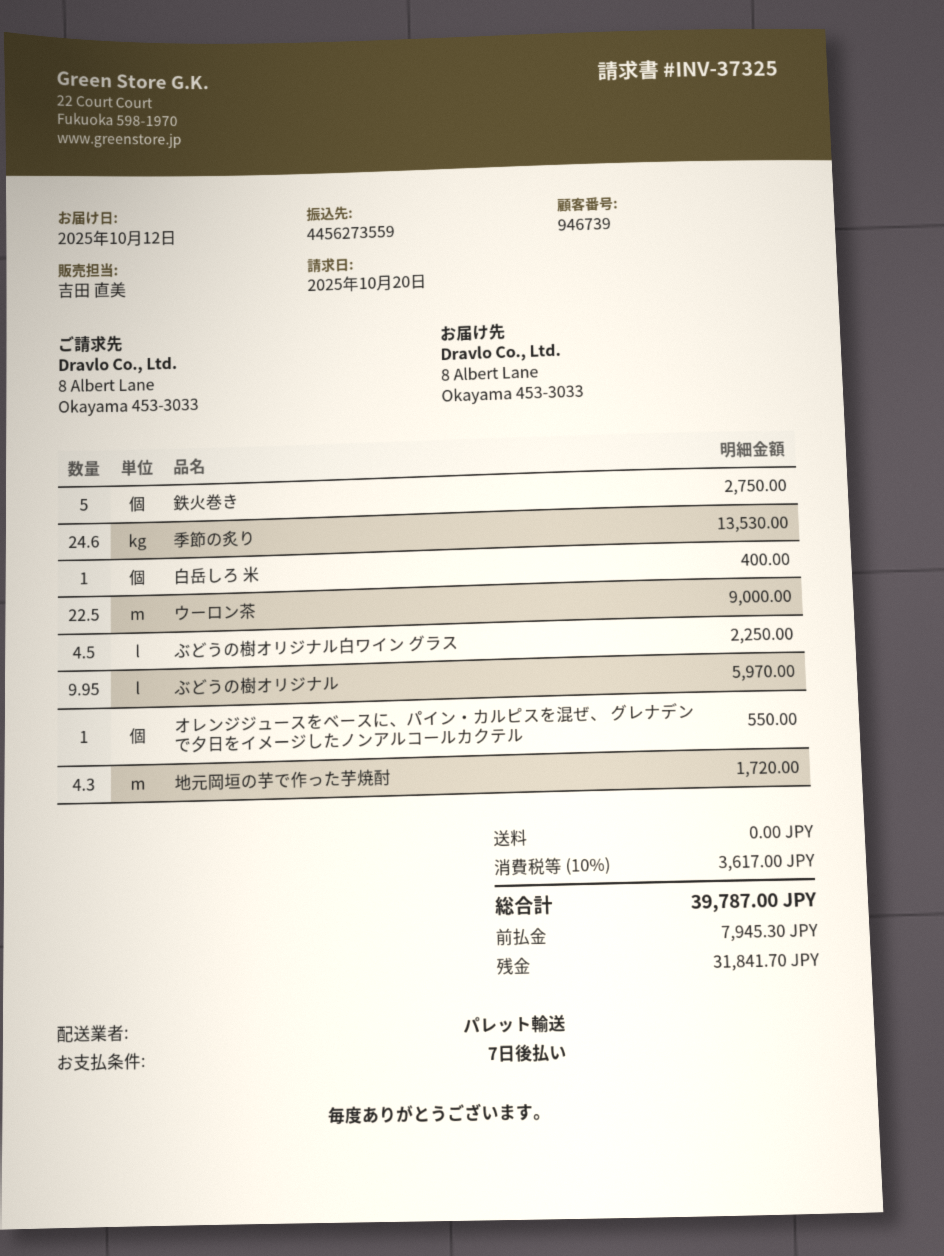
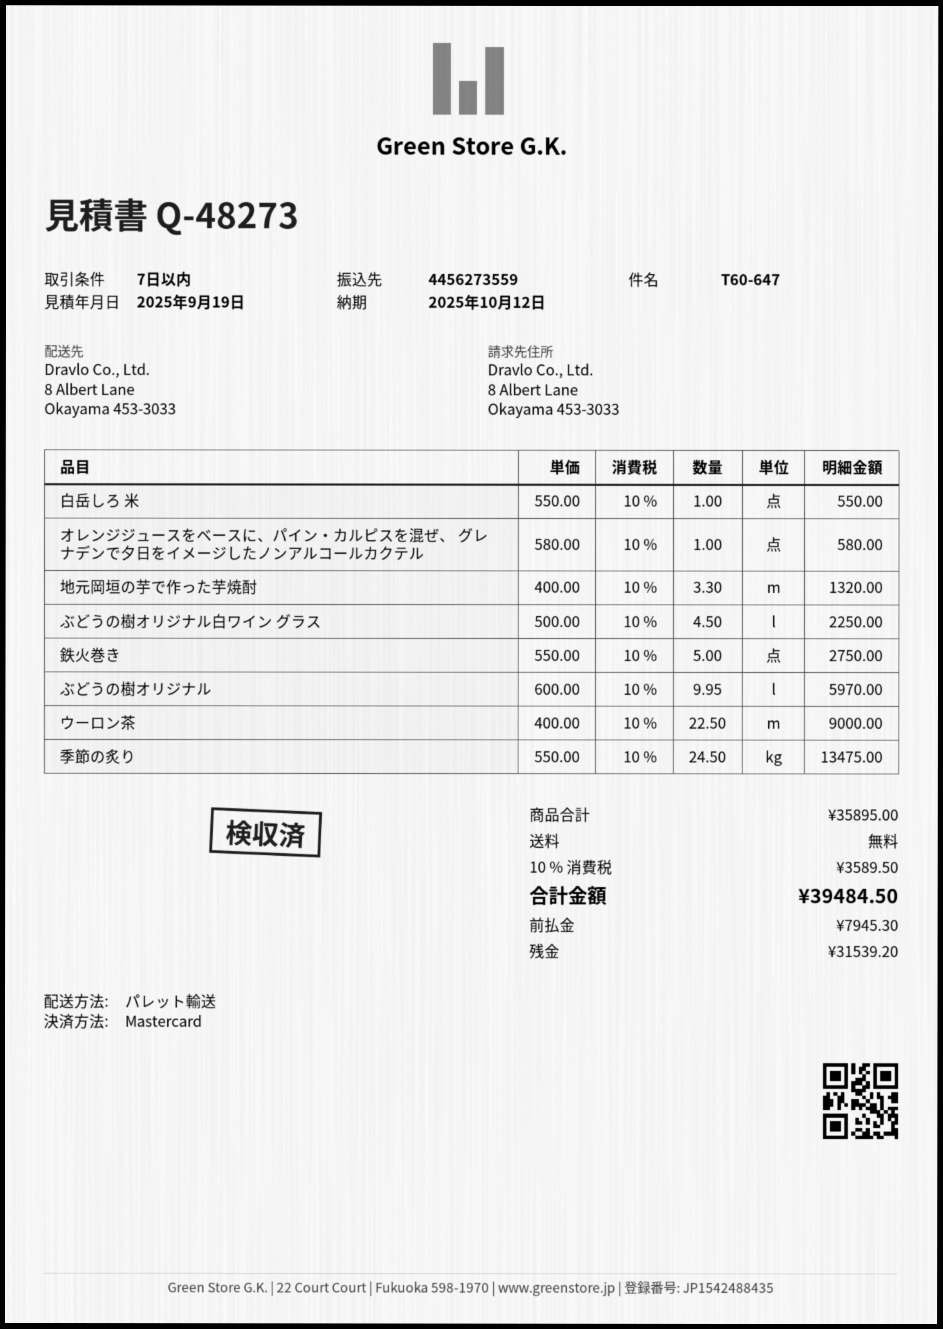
季節の炙り: 24.6 for 13530.00 -> 24.5 for 13475.00
白岳しろ 米: 1 for 400.00 -> 1 for 550.00
オレンジジュースをベースに、パイン・カルピスを混ぜ、 グレナデンで夕日をイメージしたノンアルコールカクテル: 1 for 550.00 -> 1 for 580.00
地元岡垣の芋で作った芋焼酎: 4.3 for 1720.00 -> 3.3 for 1320.00
tax: 10% = 3617.00 -> 10% = 3589.50
total: 39787.00 -> 39484.50
balance: 31841.70 -> 31539.20

